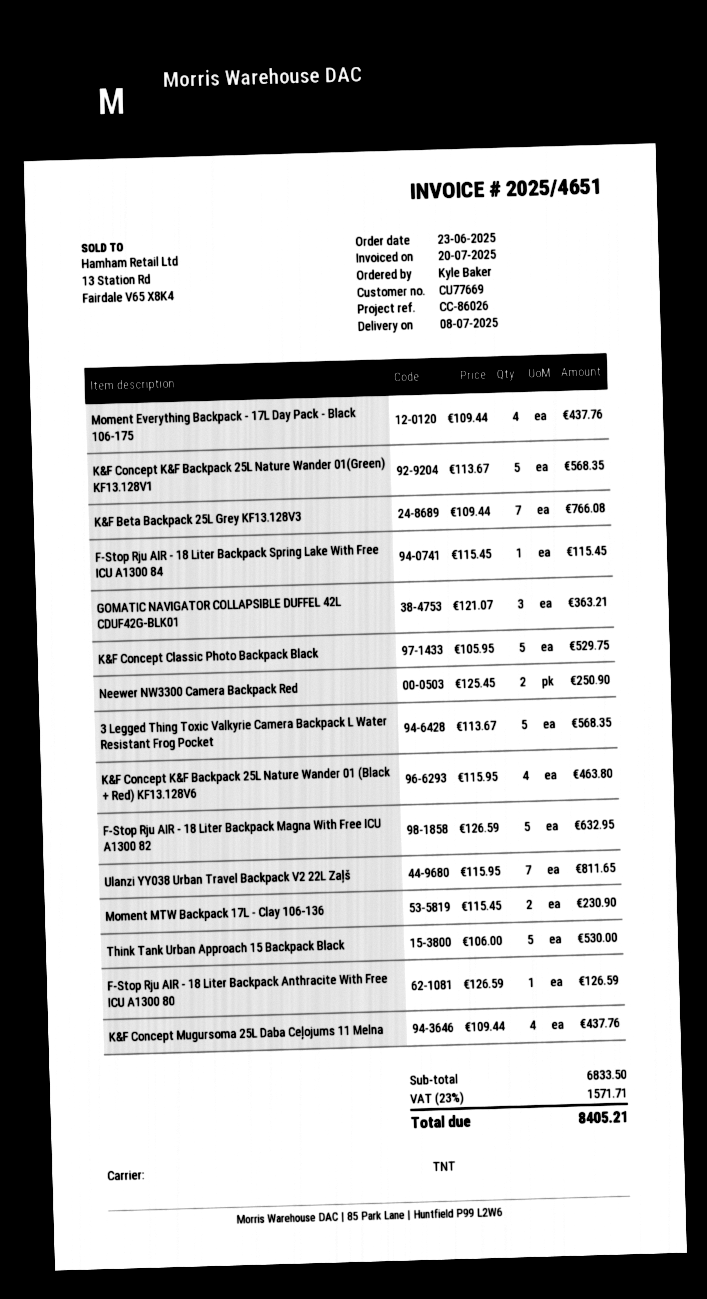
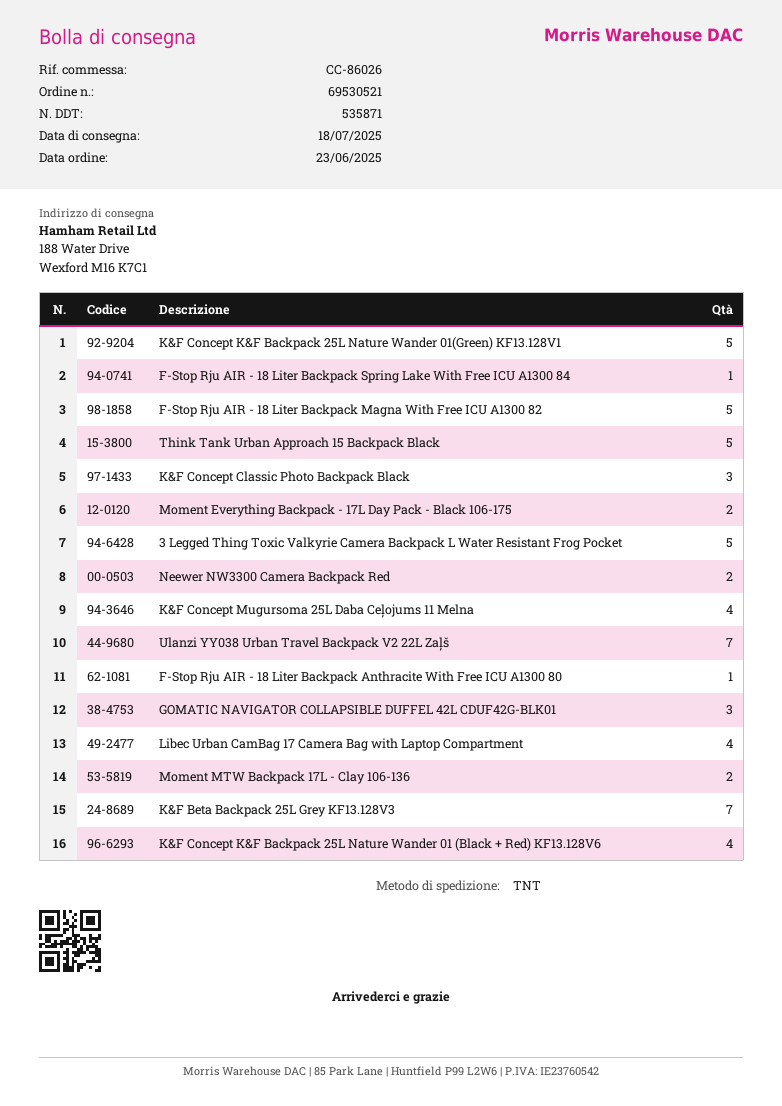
delivery date: 2025-07-08 -> 2025-07-18
Moment Everything Backpack - 17L Day Pack - Black 106-175: 4 -> 2
K&F Concept Classic Photo Backpack Black: 5 -> 3
Libec Urban CamBag 17 Camera Bag with Laptop Compartment: none -> 4

